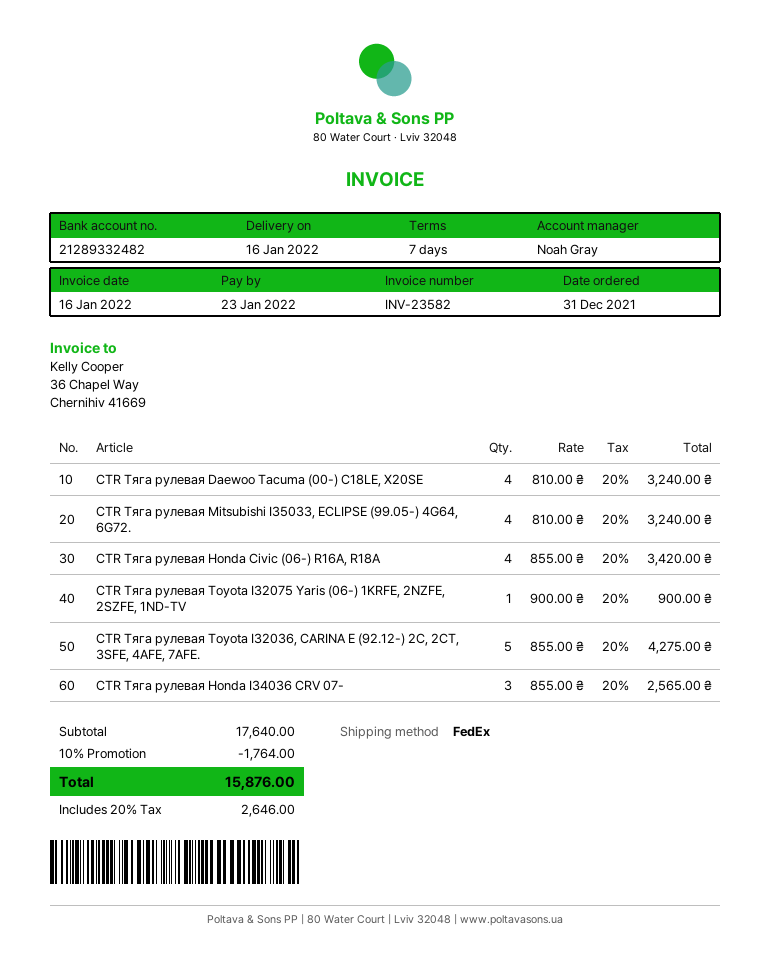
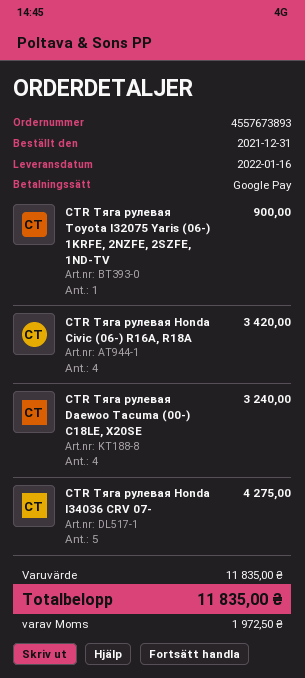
CTR Тяга рулевая Mitsubishi I35033, ECLIPSE (99.05-) 4G64, 6G72.: 4 for 3240.00 -> none
CTR Тяга рулевая Toyota I32036, CARINA E (92.12-) 2C, 2CT, 3SFE, 4AFE, 7AFE.: 5 for 4275.00 -> none
CTR Тяга рулевая Honda I34036 CRV 07-: 3 for 2565.00 -> 5 for 4275.00
subtotal: 17640.00 -> 11835.00
discount: 10% = 1764.00 -> none
tax: 2646.00 -> 1972.50
total: 15876.00 -> 11835.00

